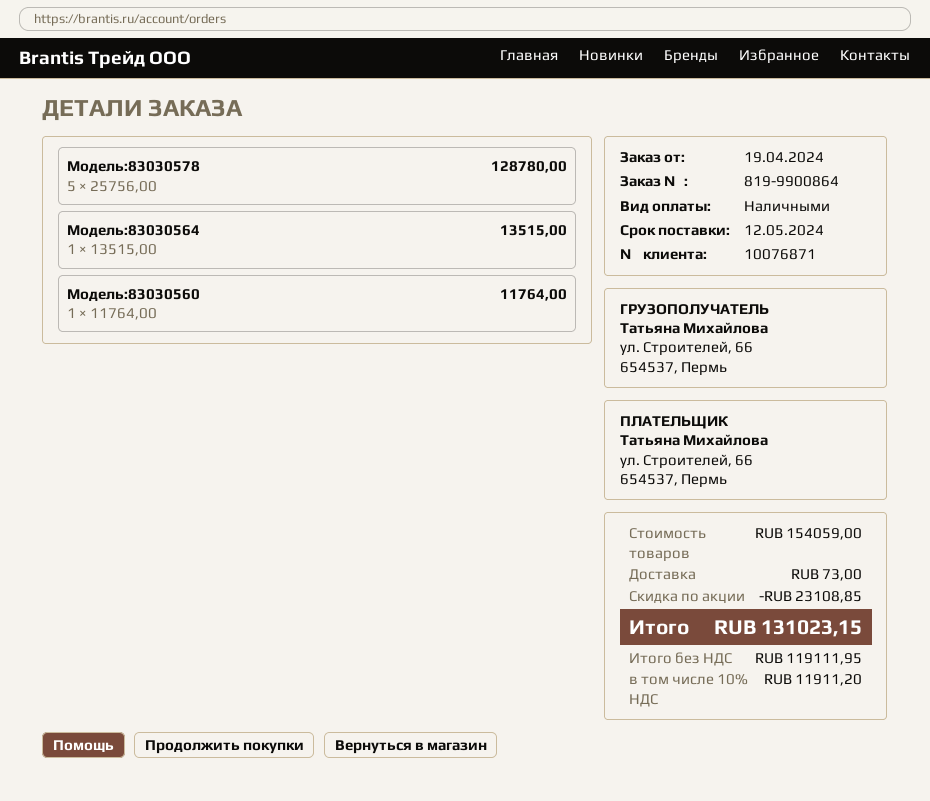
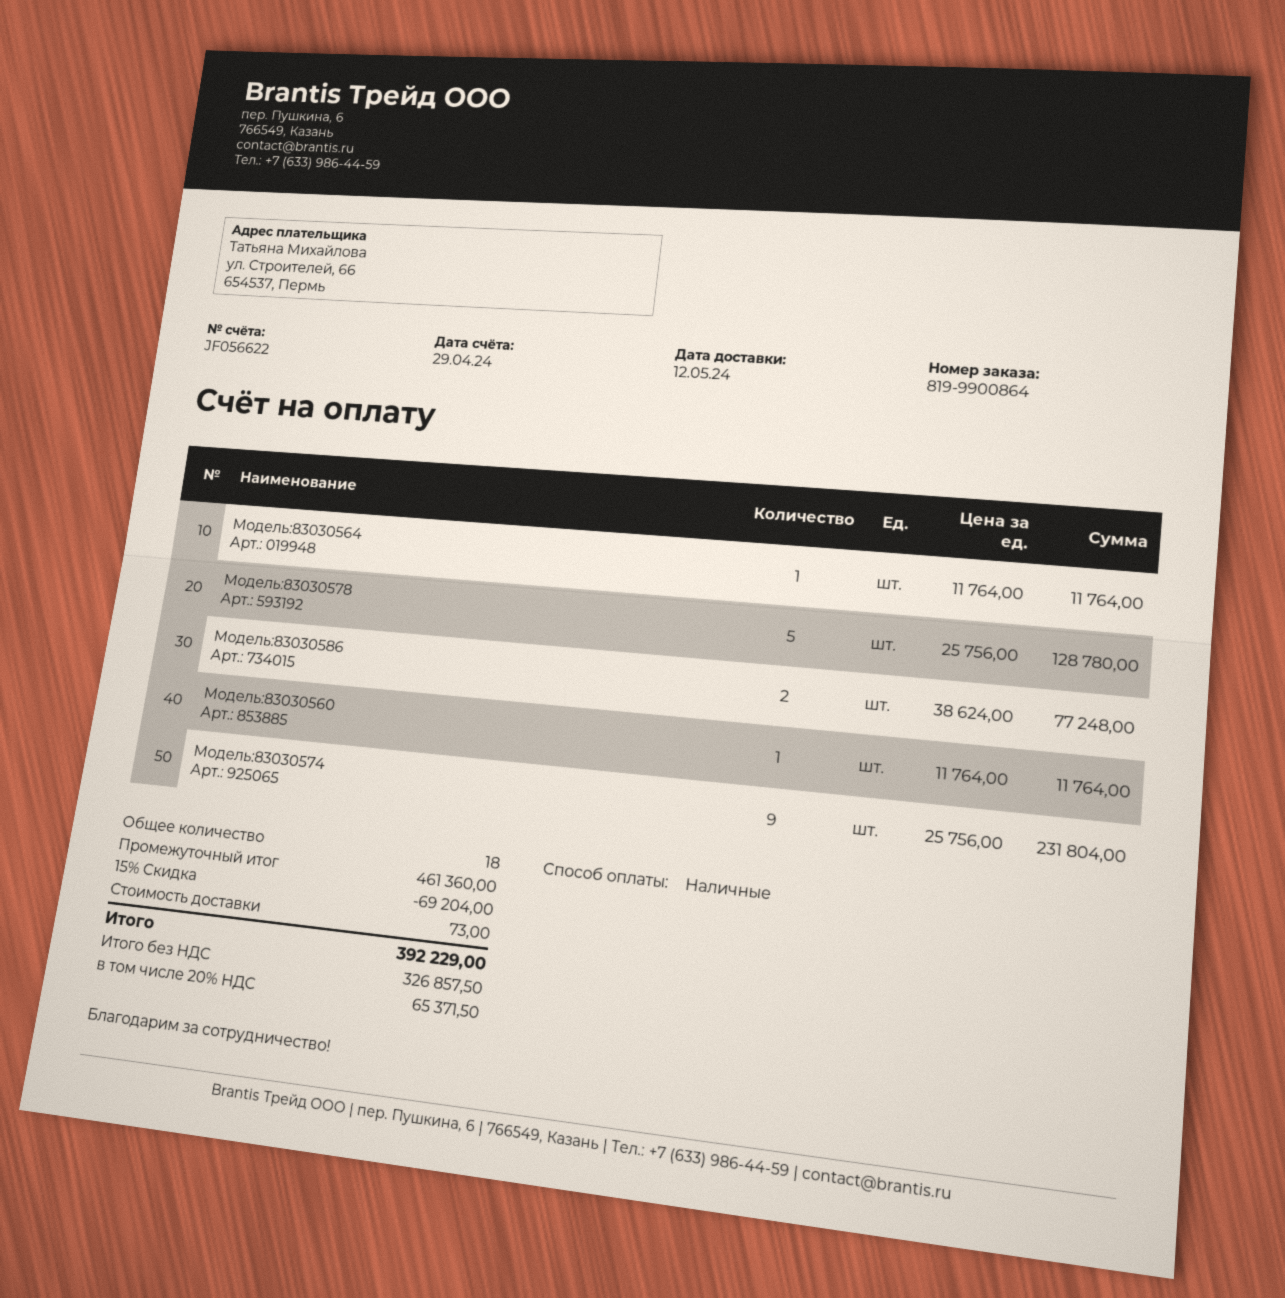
Модель:83030564: 1 x 13515.00 = 13515.00 -> 1 x 11764.00 = 11764.00
Модель:83030586: none -> 2 x 38624.00 = 77248.00
Модель:83030574: none -> 9 x 25756.00 = 231804.00
subtotal: 154059.00 -> 461360.00
discount: 23108.85 -> 69204.00
net: 119111.95 -> 326857.50
tax: 10% = 11911.20 -> 20% = 65371.50
total: 131023.15 -> 392229.00

